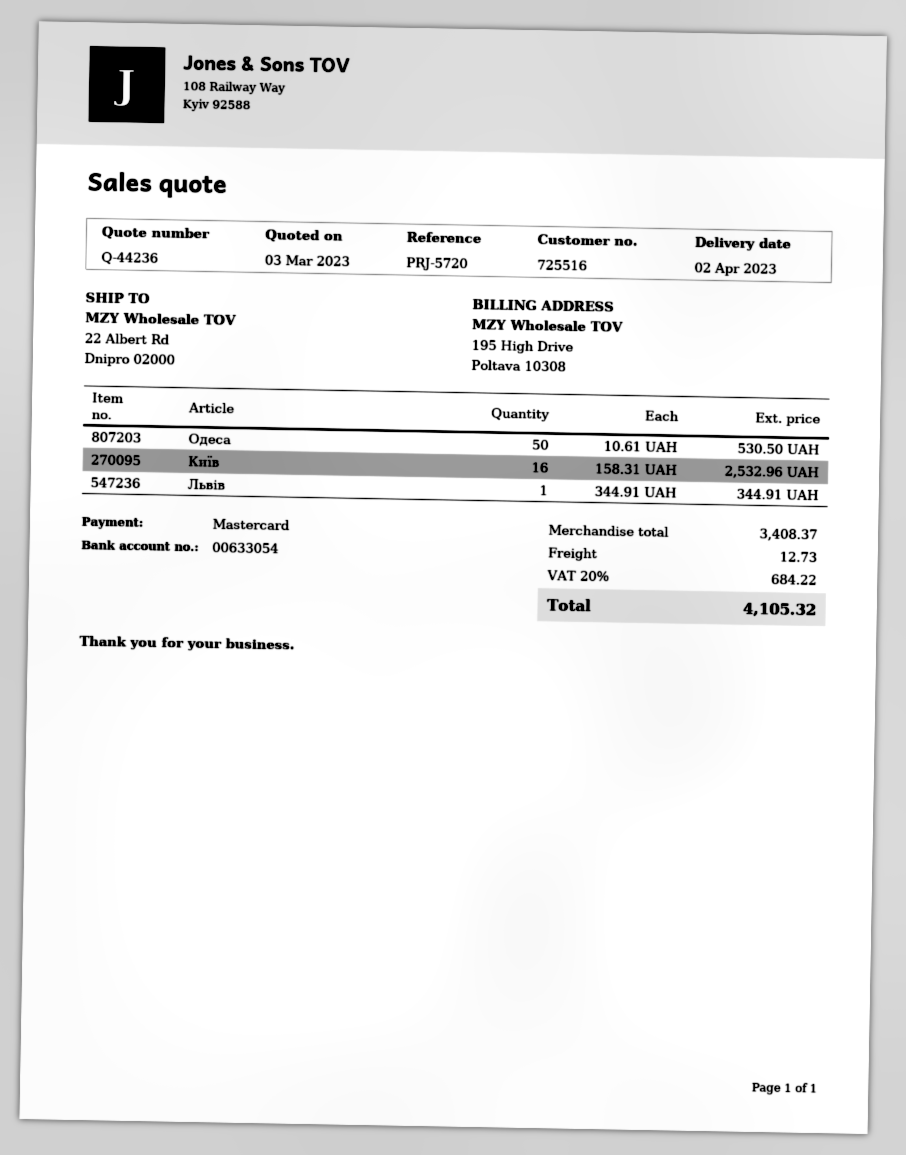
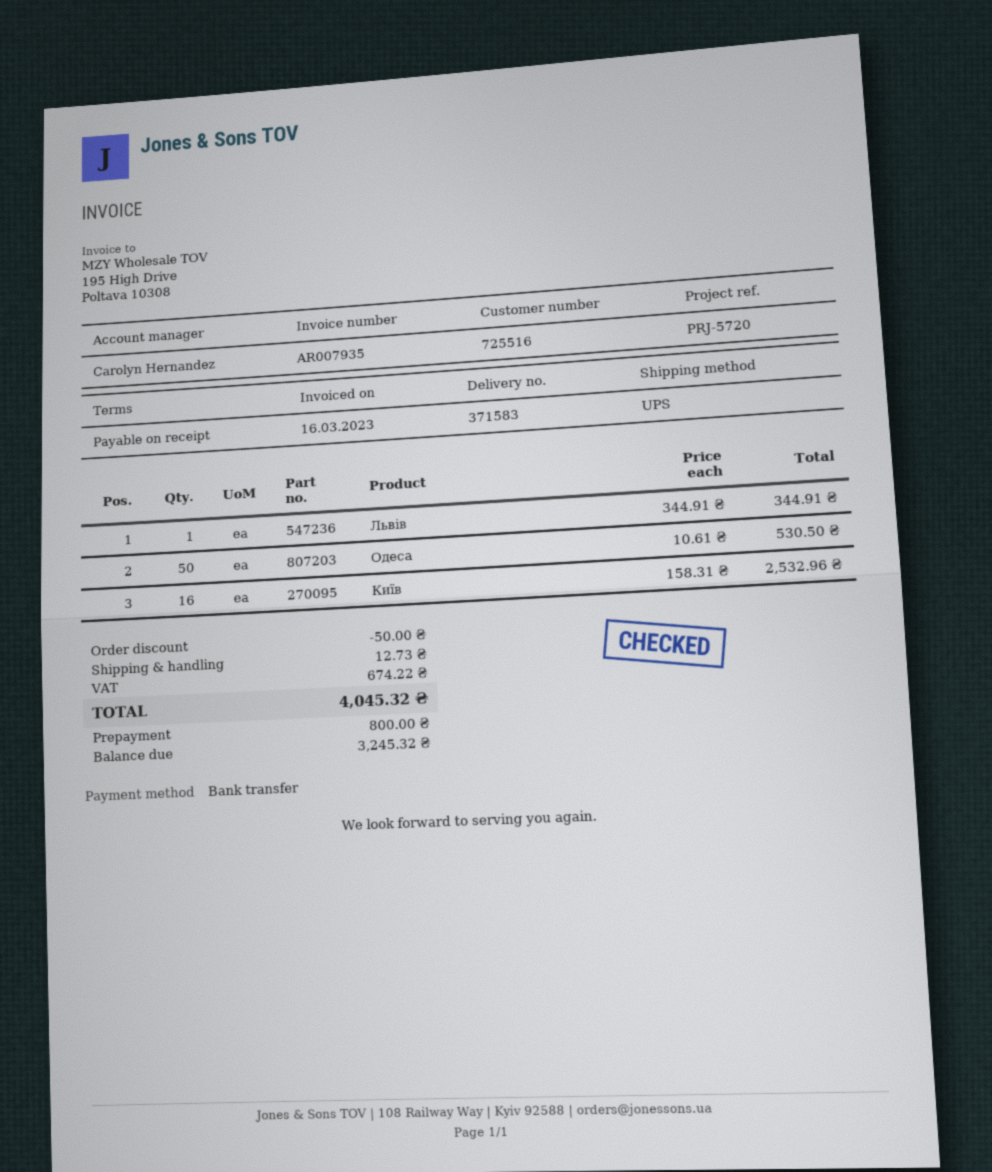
payment method: Mastercard -> bank transfer
discount: none -> 50.00
tax: 684.22 -> 674.22
total: 4105.32 -> 4045.32

